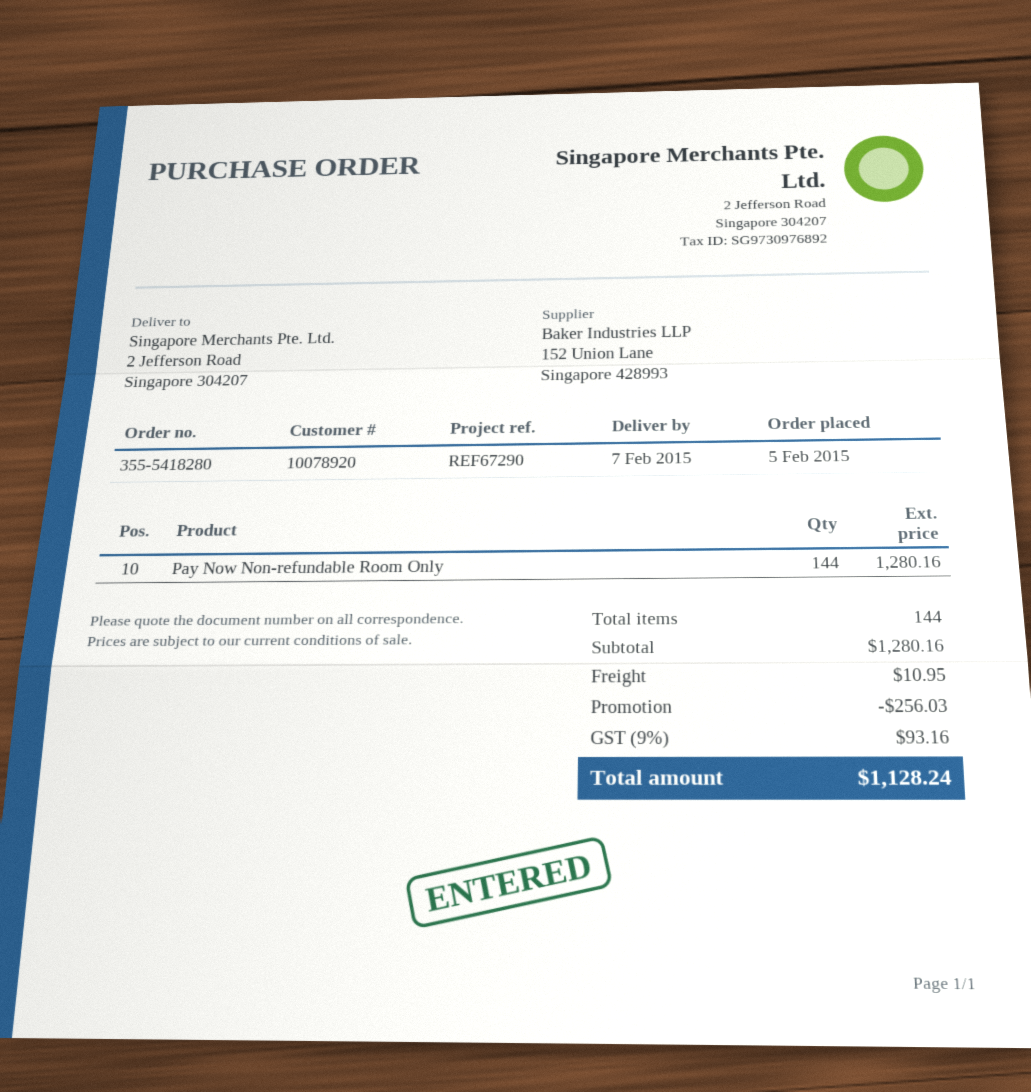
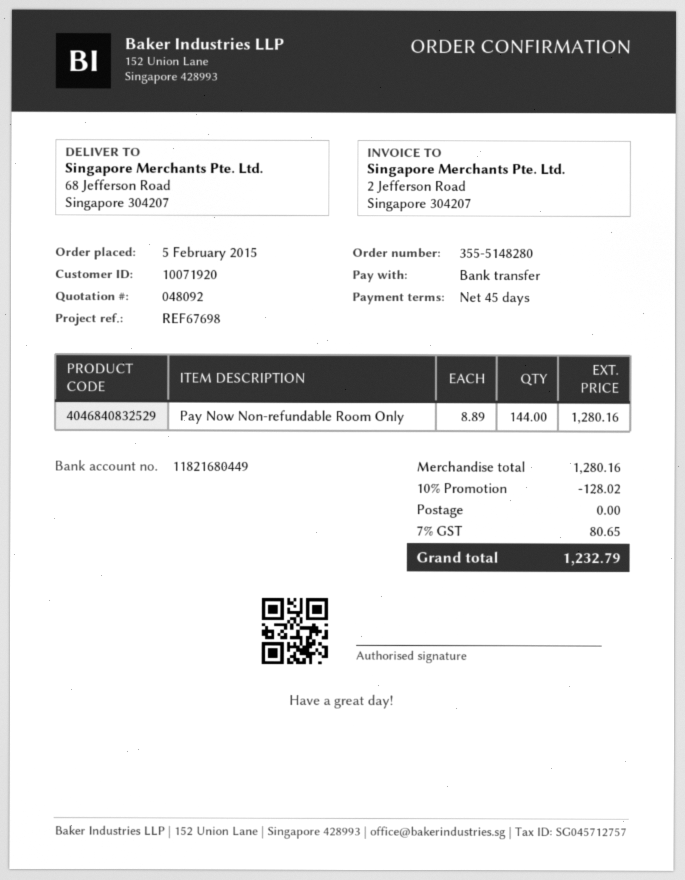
order number: 355-5418280 -> 355-5148280
customer number: 10078920 -> 10071920
reference: REF67290 -> REF67698
ship to: 2 Jefferson Road, Singapore 304207 -> 68 Jefferson Road, Singapore 304207
discount: 256.03 -> 128.02
shipping: 10.95 -> 0.00
tax: 9% = 93.16 -> 7% = 80.65
total: 1128.24 -> 1232.79

